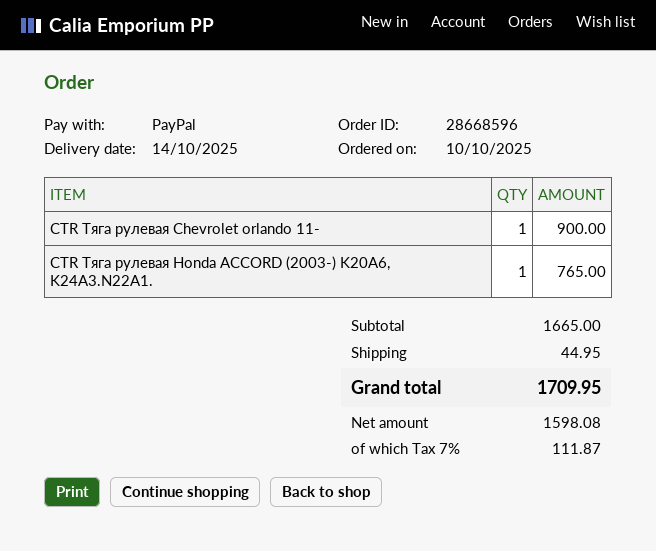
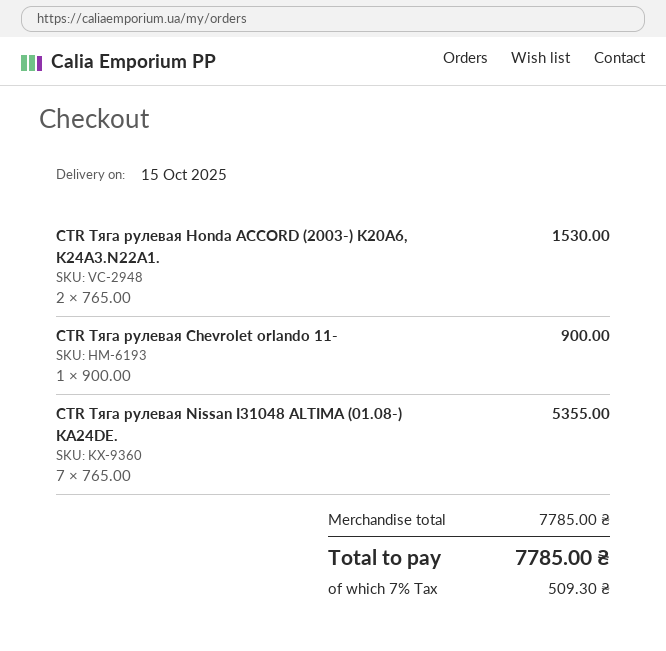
delivery date: 2025-10-14 -> 2025-10-15
CTR Тяга рулевая Honda ACCORD (2003-) K20A6, K24A3.N22A1.: 1 for 765.00 -> 2 for 1530.00
CTR Тяга рулевая Nissan I31048 ALTIMA (01.08-) KA24DE.: none -> 7 for 5355.00
subtotal: 1665.00 -> 7785.00
shipping: 44.95 -> none
tax: 7% = 111.87 -> 7% = 509.30
total: 1709.95 -> 7785.00

